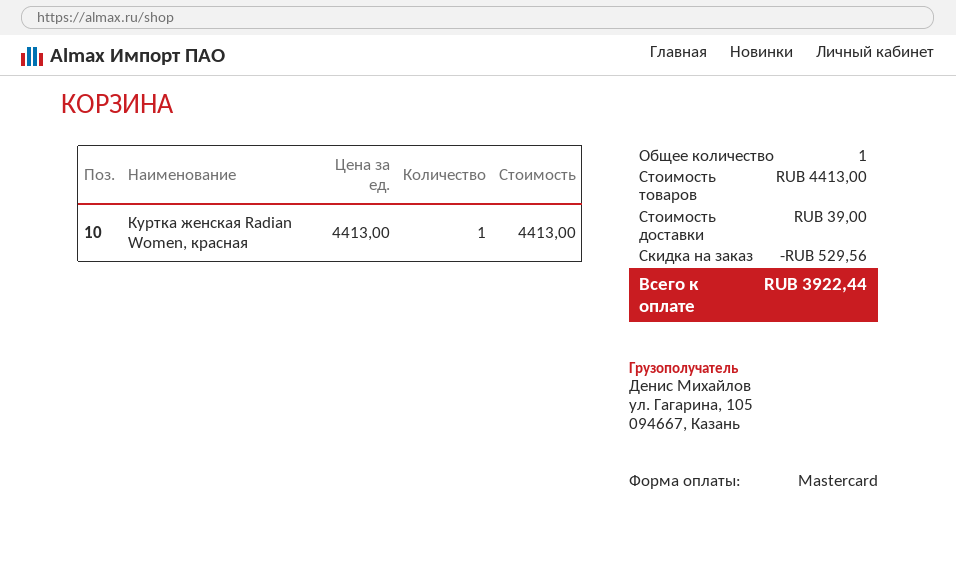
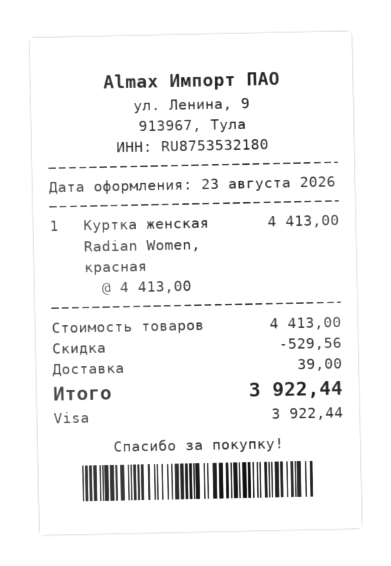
payment method: Mastercard -> Visa

